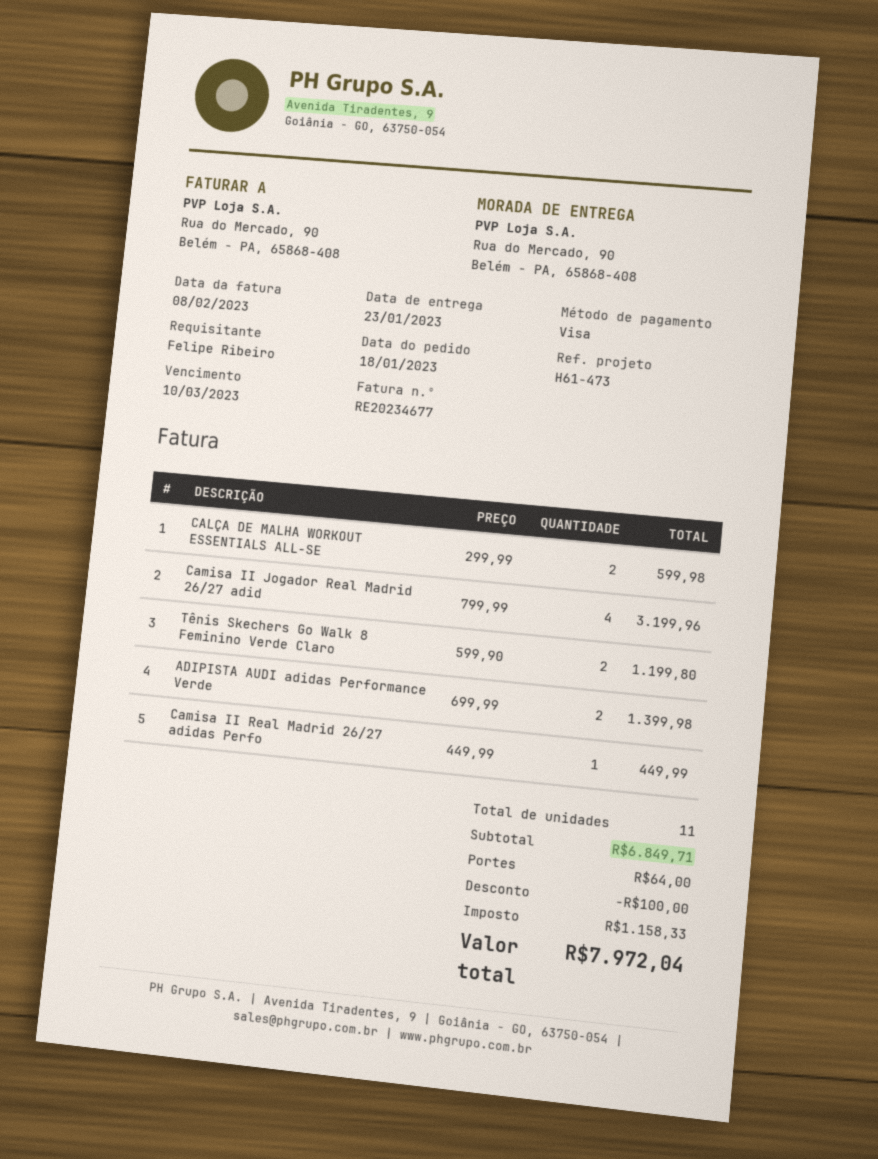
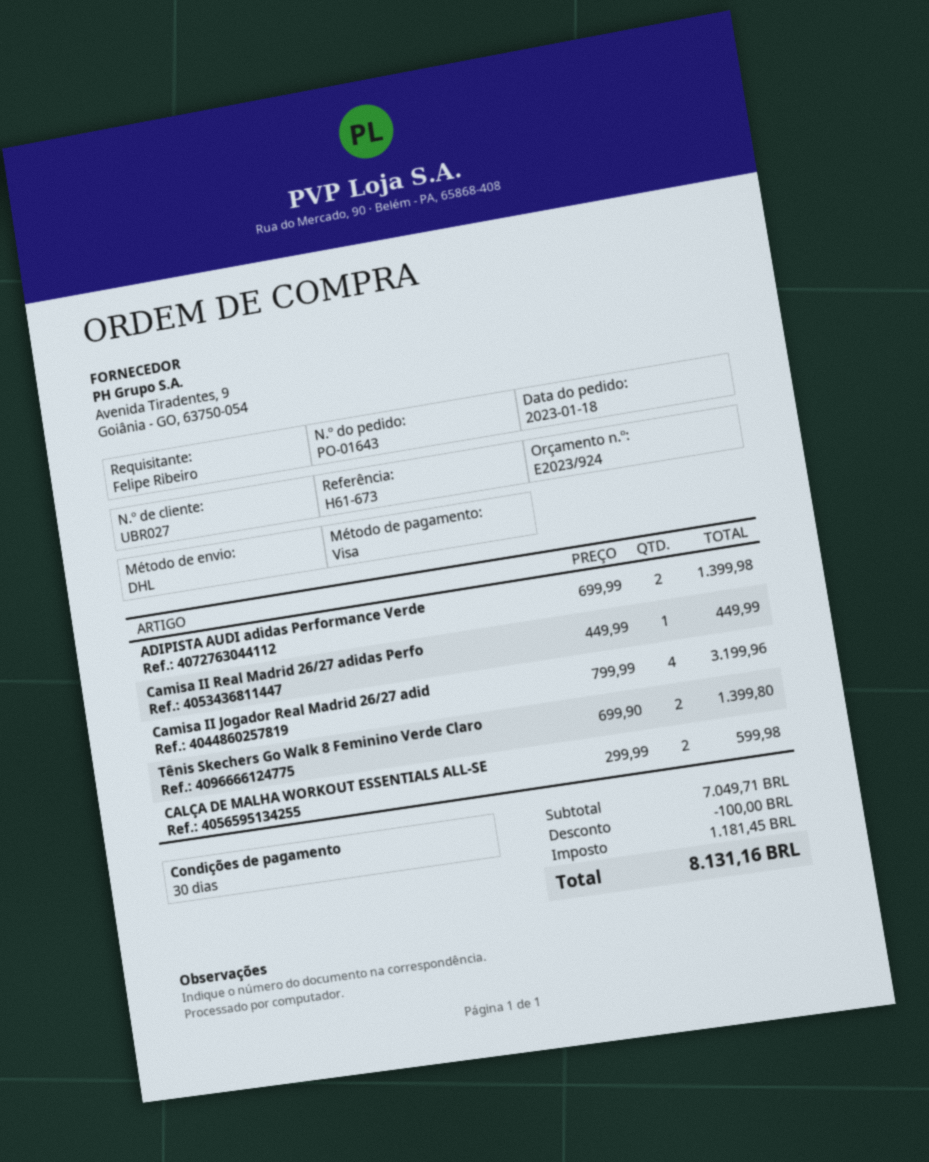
reference: H61-473 -> H61-673
Tênis Skechers Go Walk 8 Feminino Verde Claro: 2 x 599.90 = 1199.80 -> 2 x 699.90 = 1399.80
subtotal: 6849.71 -> 7049.71
shipping: 64.00 -> none
tax: 1158.33 -> 1181.45
total: 7972.04 -> 8131.16

